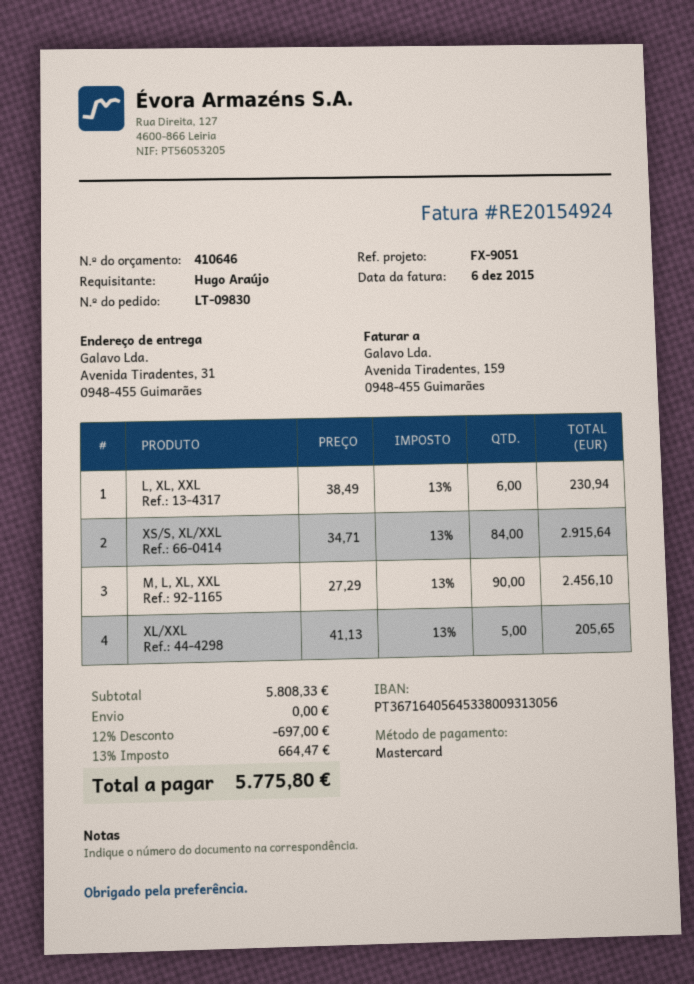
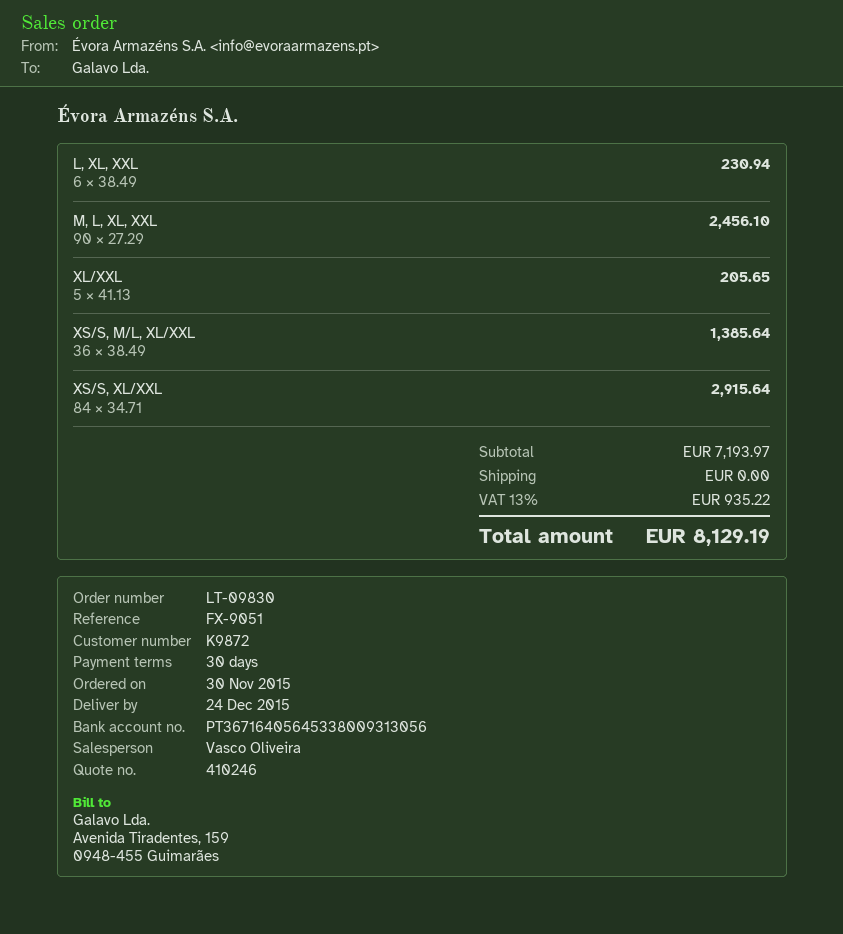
quote number: 410646 -> 410246
XS/S, M/L, XL/XXL: none -> 36 x 38.49 = 1385.64
subtotal: 5808.33 -> 7193.97
discount: 12% = 697.00 -> none
tax: 13% = 664.47 -> 13% = 935.22
total: 5775.80 -> 8129.19

